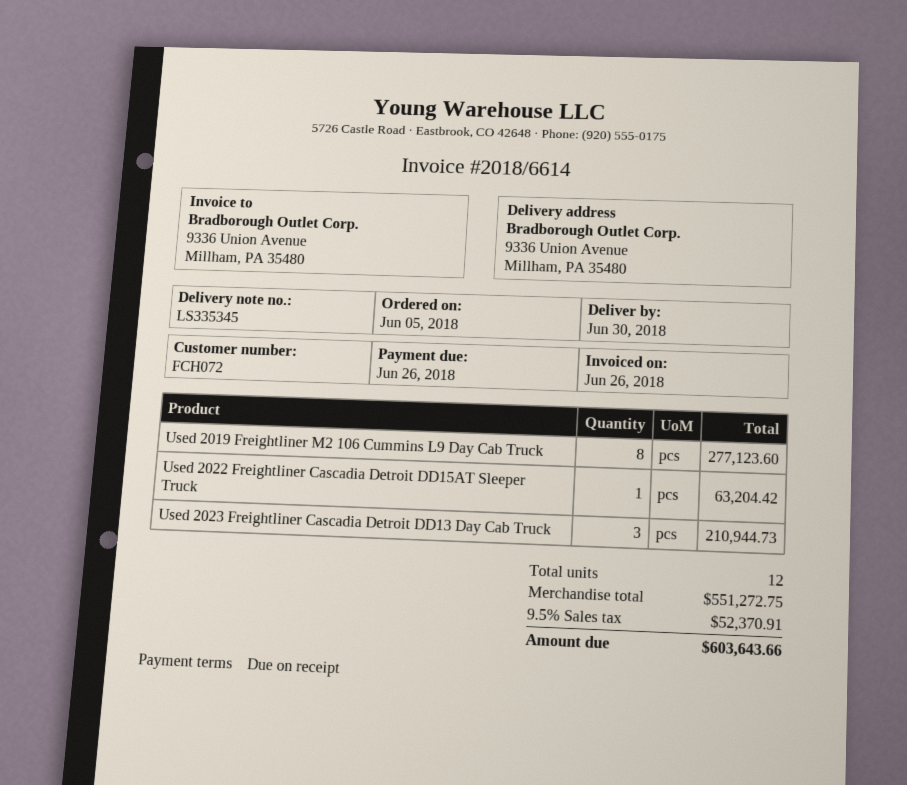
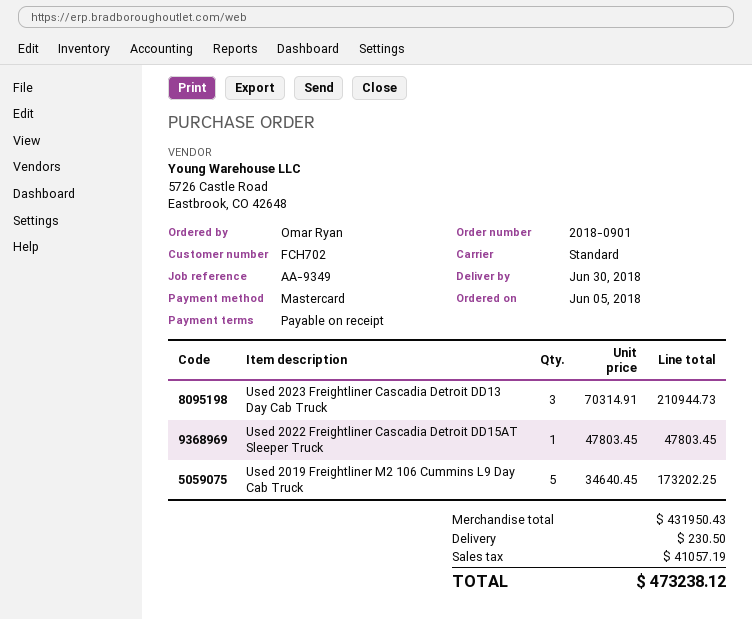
customer number: FCH072 -> FCH702
Used 2019 Freightliner M2 106 Cummins L9 Day Cab Truck: 8 for 277123.60 -> 5 for 173202.25
Used 2022 Freightliner Cascadia Detroit DD15AT Sleeper Truck: 1 for 63204.42 -> 1 for 47803.45
subtotal: 551272.75 -> 431950.43
shipping: none -> 230.50
tax: 52370.91 -> 41057.19
total: 603643.66 -> 473238.12

